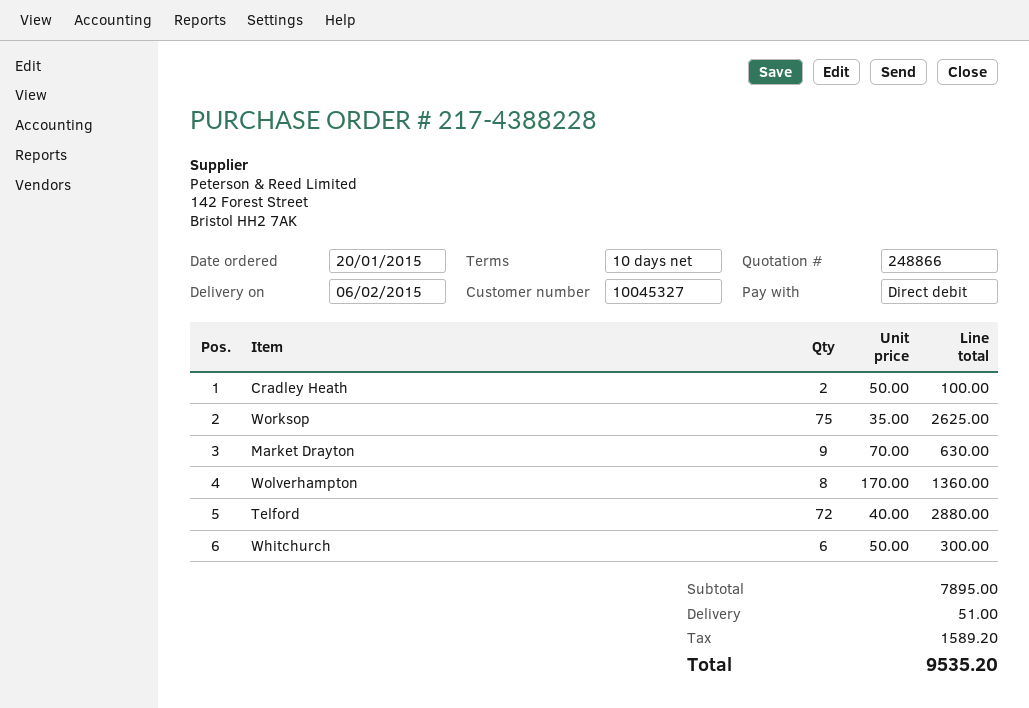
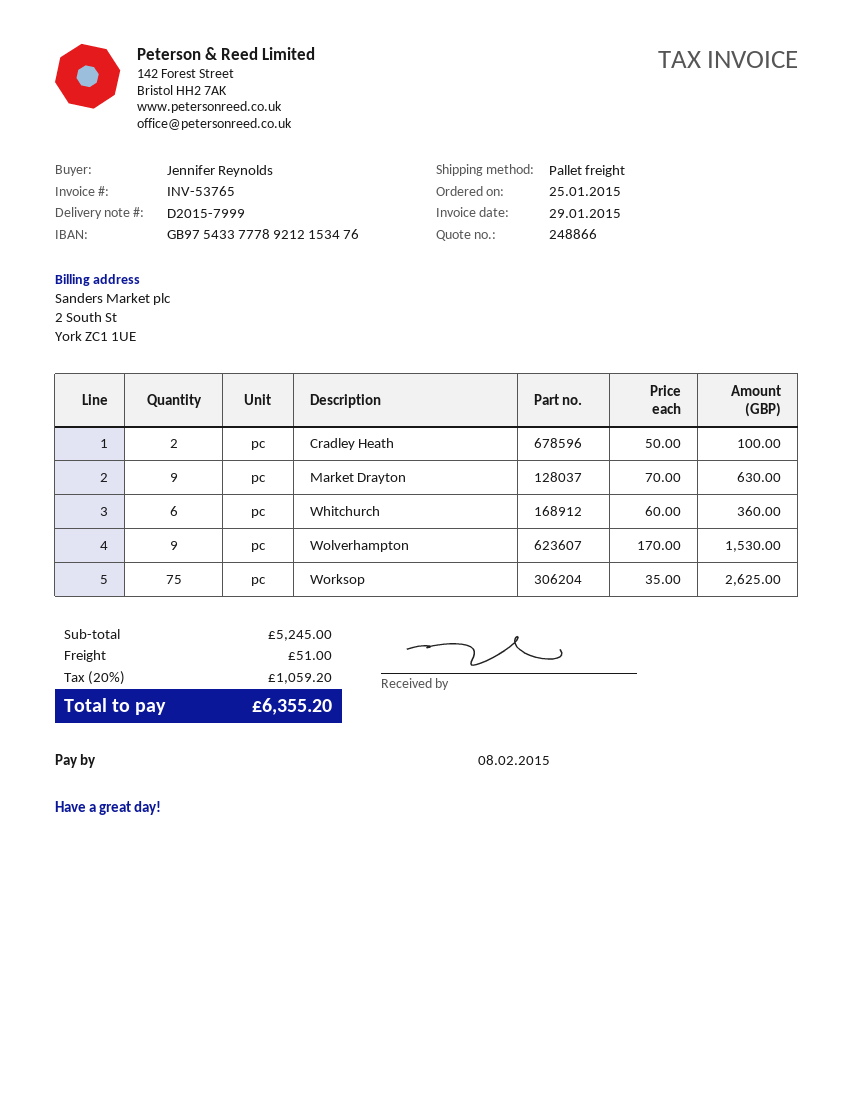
order date: 2015-01-20 -> 2015-01-25
Wolverhampton: 8 x 170.00 = 1360.00 -> 9 x 170.00 = 1530.00
Telford: 72 x 40.00 = 2880.00 -> none
Whitchurch: 6 x 50.00 = 300.00 -> 6 x 60.00 = 360.00
subtotal: 7895.00 -> 5245.00
tax: 1589.20 -> 1059.20
total: 9535.20 -> 6355.20

